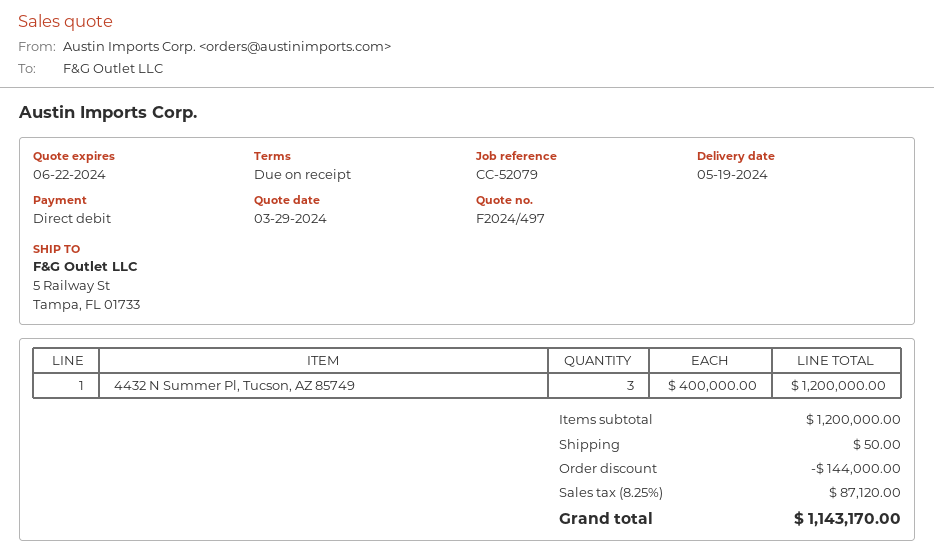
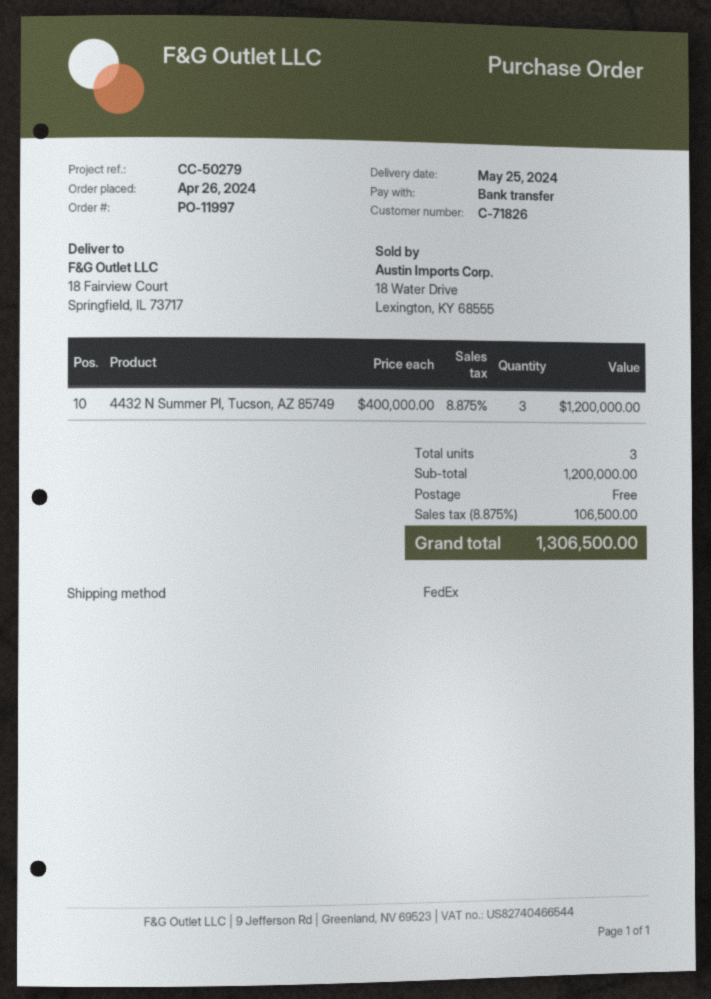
delivery date: 2024-05-19 -> 2024-05-25
reference: CC-52079 -> CC-50279
payment method: direct debit -> bank transfer
ship to: 5 Railway St, Tampa, FL 01733 -> 18 Fairview Court, Springfield, IL 73717
discount: 144000.00 -> none
shipping: 50.00 -> 0.00
tax: 8.25% = 87120.00 -> 8.875% = 106500.00
total: 1143170.00 -> 1306500.00

